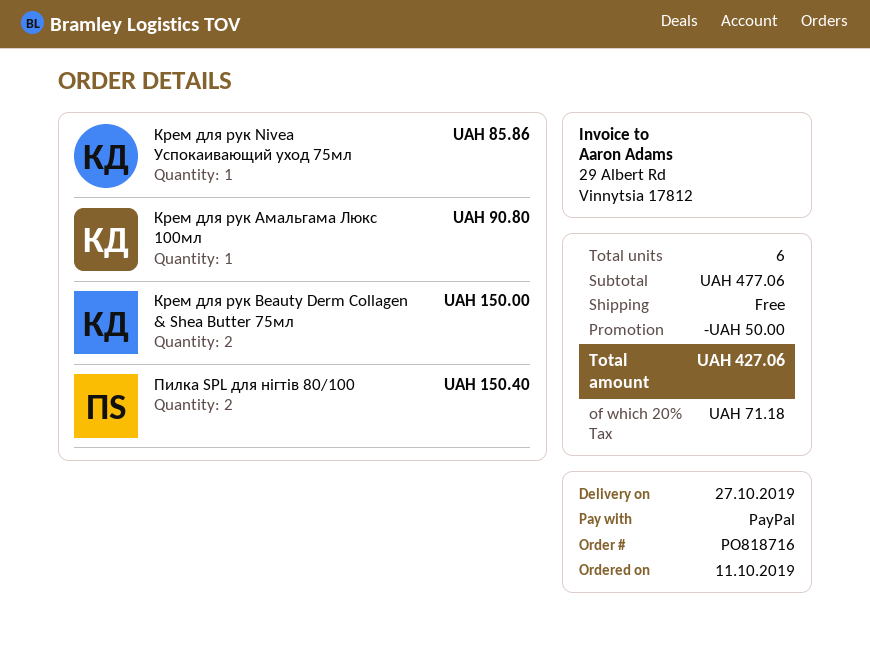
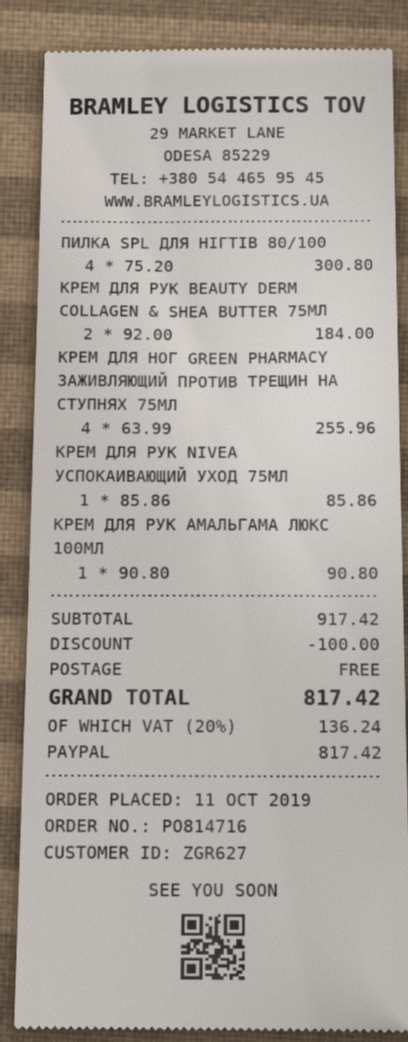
order number: PO818716 -> PO814716
Крем для рук Beauty Derm Collagen & Shea Butter 75мл: 2 for 150.00 -> 2 for 184.00
Пилка SPL для нігтів 80/100: 2 for 150.40 -> 4 for 300.80
КРЕМ ДЛЯ НОГ GREEN PHARMACY ЗАЖИВЛЯЮЩИЙ ПРОТИВ ТРЕЩИН НА СТУПНЯХ 75МЛ: none -> 4 for 255.96
subtotal: 477.06 -> 917.42
discount: 50.00 -> 100.00
tax: 20% = 71.18 -> 20% = 136.24
total: 427.06 -> 817.42

